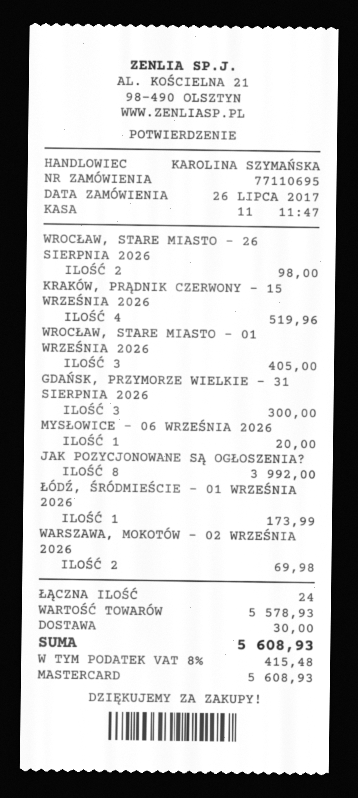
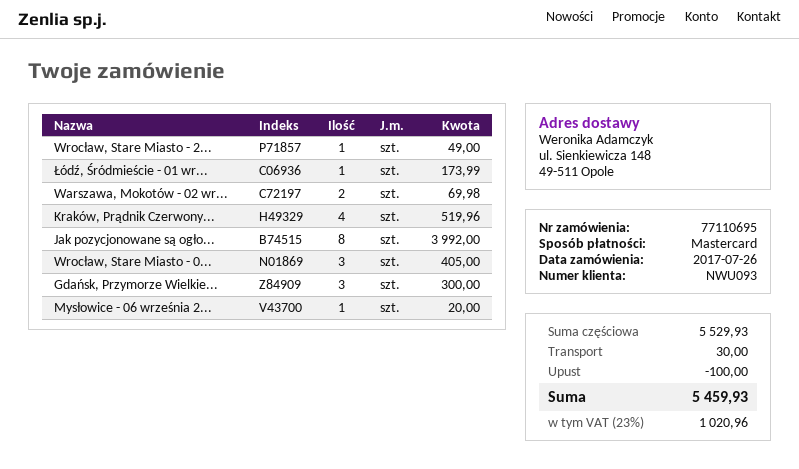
WROCŁAW, STARE MIASTO - 26 SIERPNIA 2026: 2 for 98.00 -> 1 for 49.00
subtotal: 5578.93 -> 5529.93
discount: none -> 100.00
tax: 8% = 415.48 -> 23% = 1020.96
total: 5608.93 -> 5459.93

